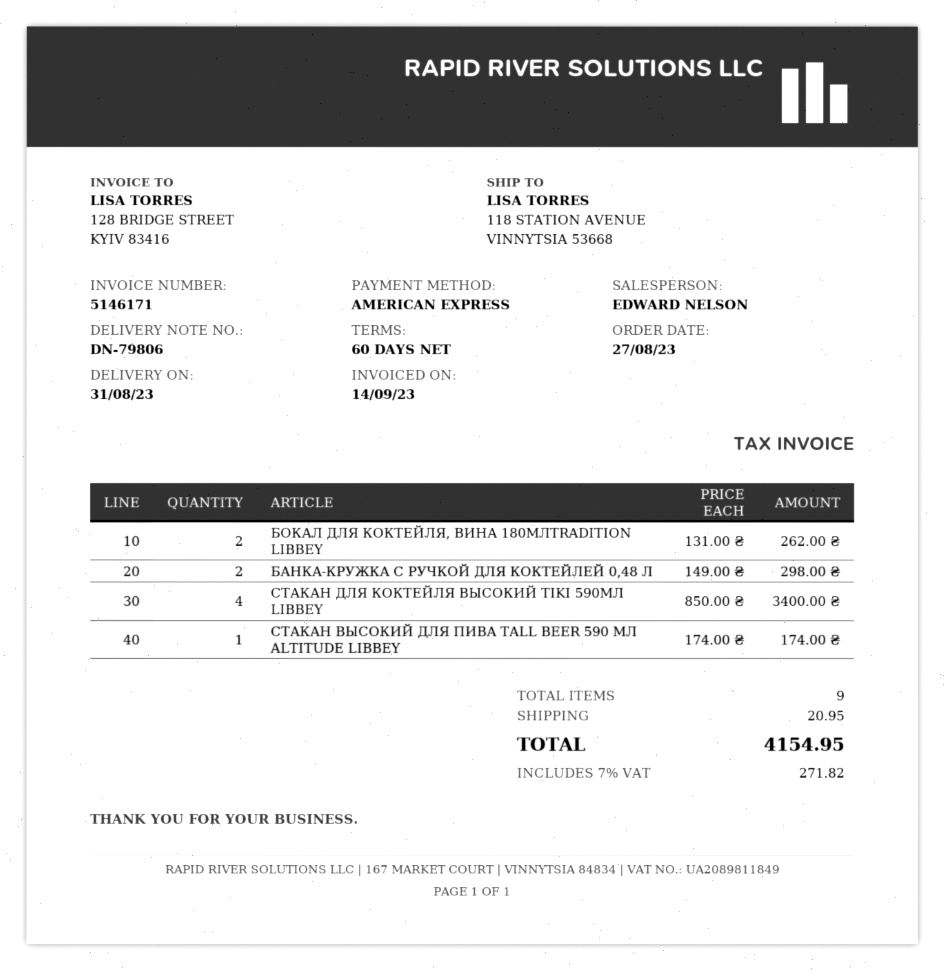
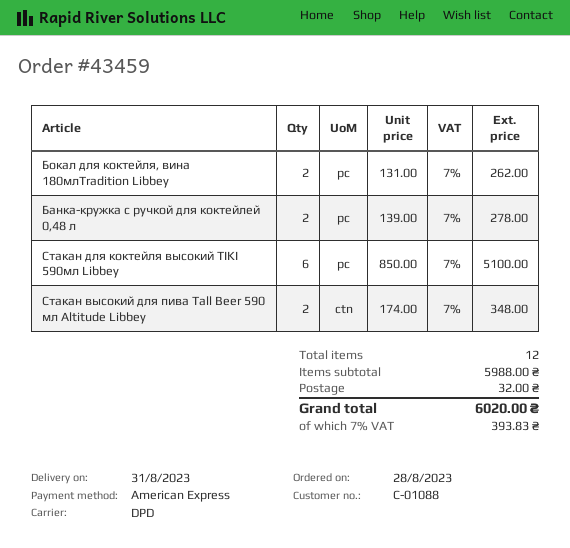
order date: 2023-08-27 -> 2023-08-28
БАНКА-КРУЖКА C РУЧКОЙ ДЛЯ КОКТЕЙЛЕЙ 0,48 Л: 2 x 149.00 = 298.00 -> 2 x 139.00 = 278.00
СТАКАН ДЛЯ КОКТЕЙЛЯ ВЫСОКИЙ TIKI 590МЛ LIBBEY: 4 x 850.00 = 3400.00 -> 6 x 850.00 = 5100.00
СТАКАН ВЫСОКИЙ ДЛЯ ПИВА TALL BEER 590 МЛ ALTITUDE LIBBEY: 1 x 174.00 = 174.00 -> 2 x 174.00 = 348.00
total quantity: 9 -> 12
shipping: 20.95 -> 32.00
tax: 7% = 271.82 -> 7% = 393.83
total: 4154.95 -> 6020.00

